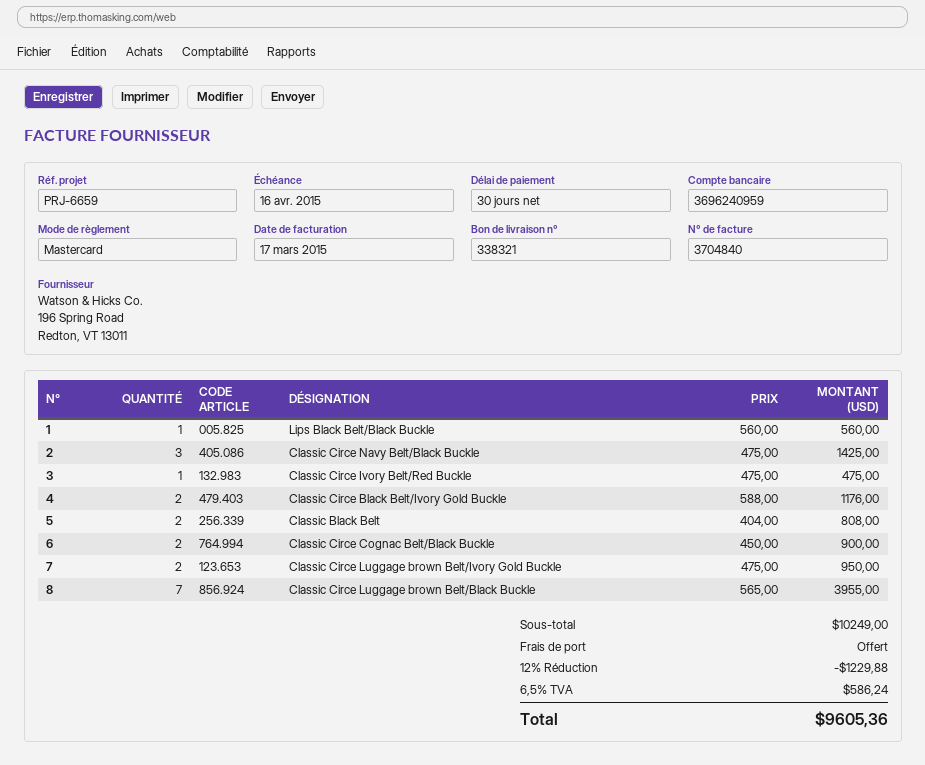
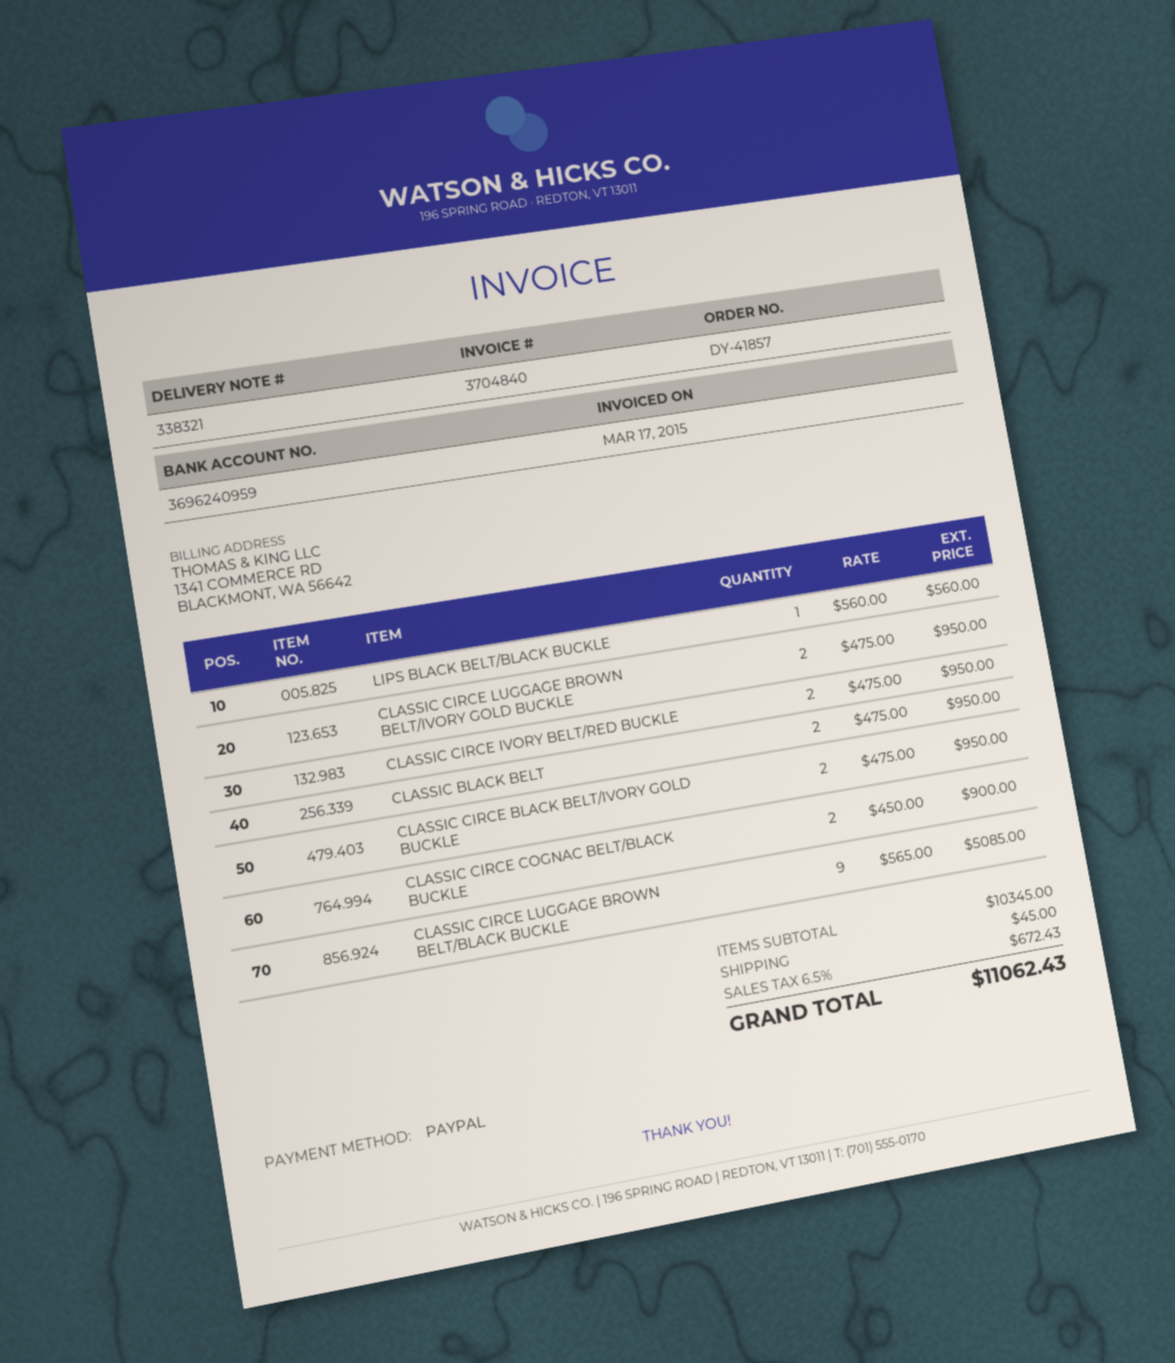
payment method: Mastercard -> PayPal
Classic Circe Navy Belt/Black Buckle: 3 x 475.00 = 1425.00 -> none
Classic Circe Ivory Belt/Red Buckle: 1 x 475.00 = 475.00 -> 2 x 475.00 = 950.00
Classic Circe Black Belt/Ivory Gold Buckle: 2 x 588.00 = 1176.00 -> 2 x 475.00 = 950.00
Classic Black Belt: 2 x 404.00 = 808.00 -> 2 x 475.00 = 950.00
Classic Circe Luggage brown Belt/Black Buckle: 7 x 565.00 = 3955.00 -> 9 x 565.00 = 5085.00
subtotal: 10249.00 -> 10345.00
discount: 12% = 1229.88 -> none
shipping: 0.00 -> 45.00
tax: 6.5% = 586.24 -> 6.5% = 672.43
total: 9605.36 -> 11062.43

